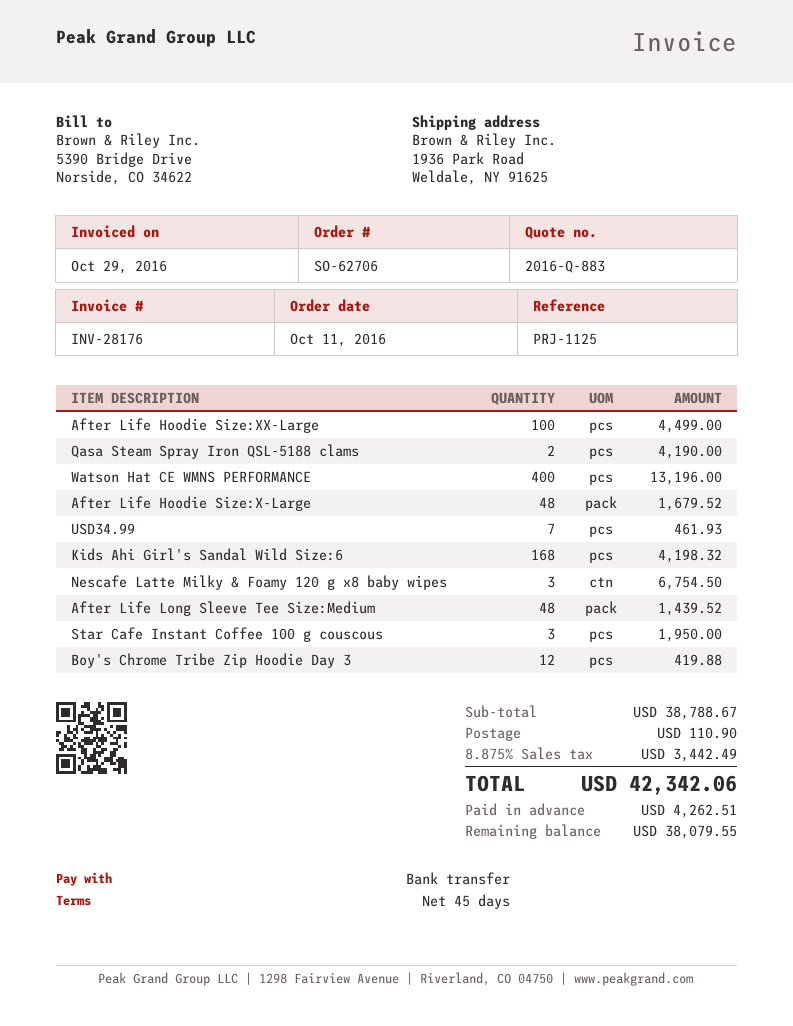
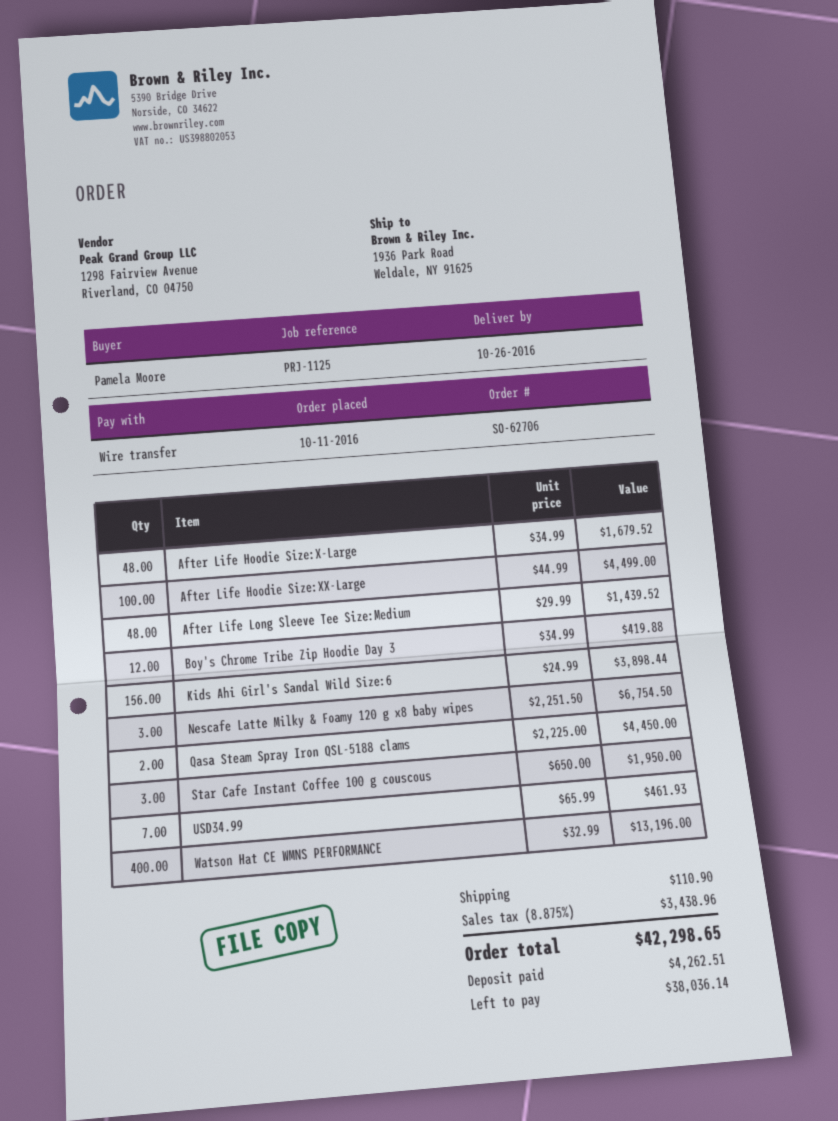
Qasa Steam Spray Iron QSL-5188 clams: 2 for 4190.00 -> 2 for 4450.00
Kids Ahi Girl's Sandal Wild Size:6: 168 for 4198.32 -> 156 for 3898.44
tax: 8.875% = 3442.49 -> 8.875% = 3438.96
total: 42342.06 -> 42298.65
balance: 38079.55 -> 38036.14

